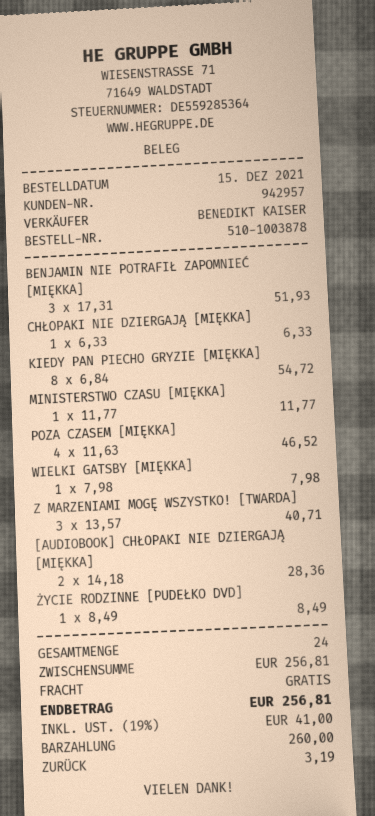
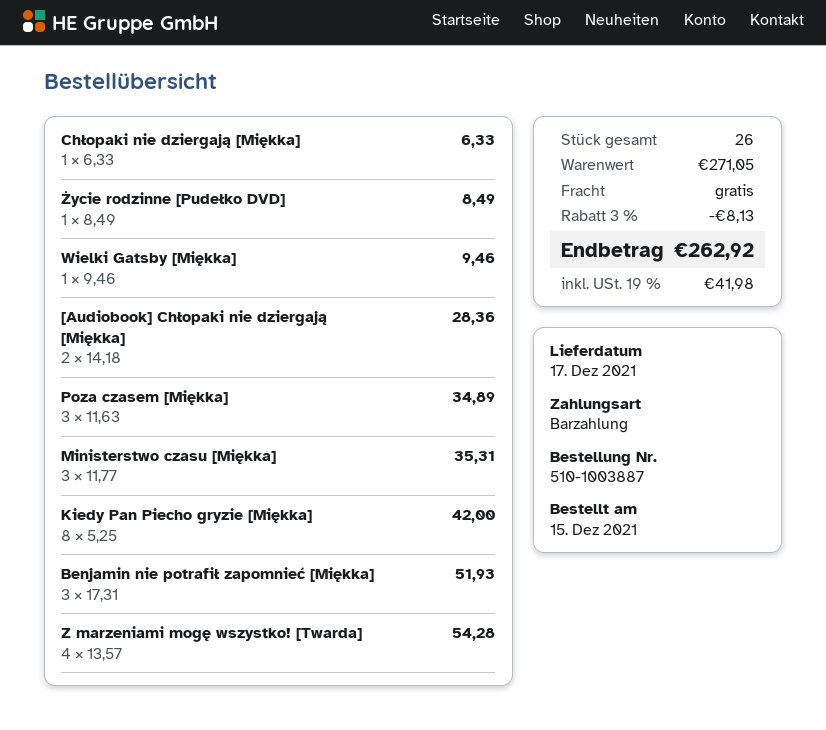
order number: 510-1003878 -> 510-1003887
KIEDY PAN PIECHO GRYZIE [MIĘKKA]: 8 x 6.84 = 54.72 -> 8 x 5.25 = 42.00
MINISTERSTWO CZASU [MIĘKKA]: 1 x 11.77 = 11.77 -> 3 x 11.77 = 35.31
POZA CZASEM [MIĘKKA]: 4 x 11.63 = 46.52 -> 3 x 11.63 = 34.89
WIELKI GATSBY [MIĘKKA]: 1 x 7.98 = 7.98 -> 1 x 9.46 = 9.46
Z MARZENIAMI MOGĘ WSZYSTKO! [TWARDA]: 3 x 13.57 = 40.71 -> 4 x 13.57 = 54.28
total quantity: 24 -> 26
subtotal: 256.81 -> 271.05
discount: none -> 3% = 8.13
tax: 19% = 41.00 -> 19% = 41.98
total: 256.81 -> 262.92

